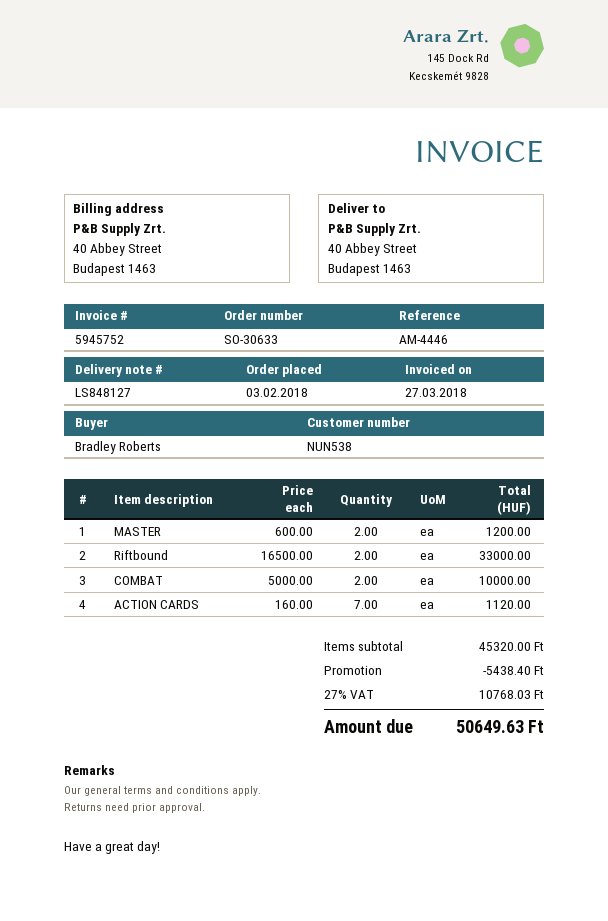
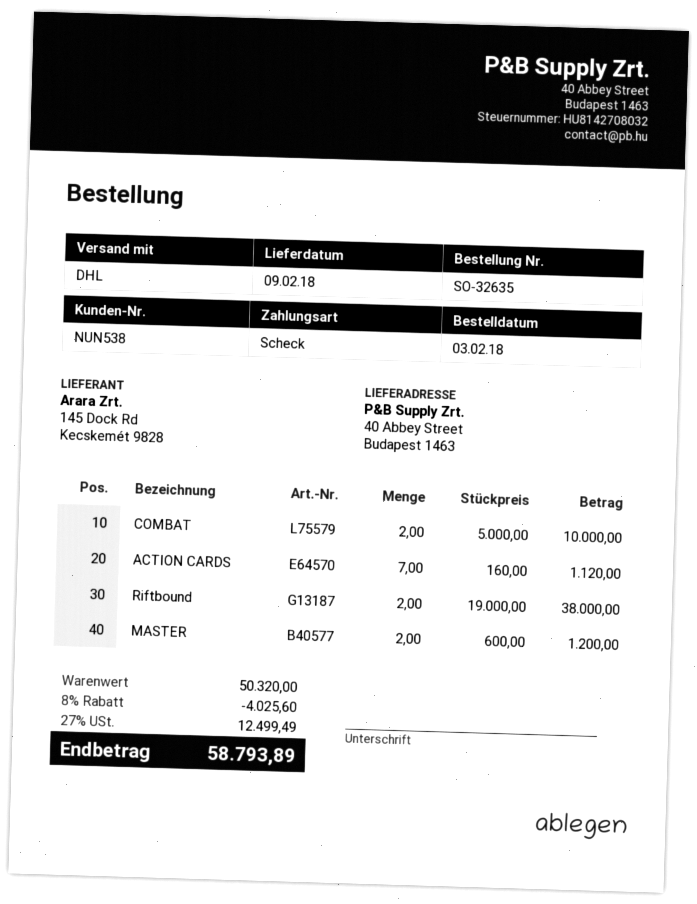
order number: SO-30633 -> SO-32635
Riftbound: 2 x 16500.00 = 33000.00 -> 2 x 19000.00 = 38000.00
subtotal: 45320.00 -> 50320.00
discount: 5438.40 -> 4025.60
tax: 27% = 10768.03 -> 27% = 12499.49
total: 50649.63 -> 58793.89

